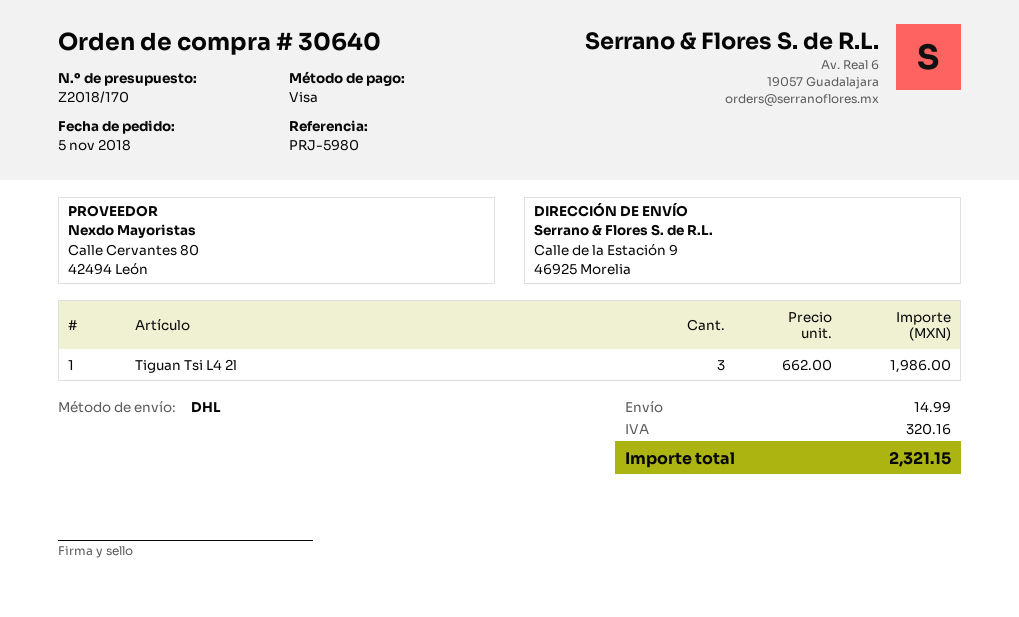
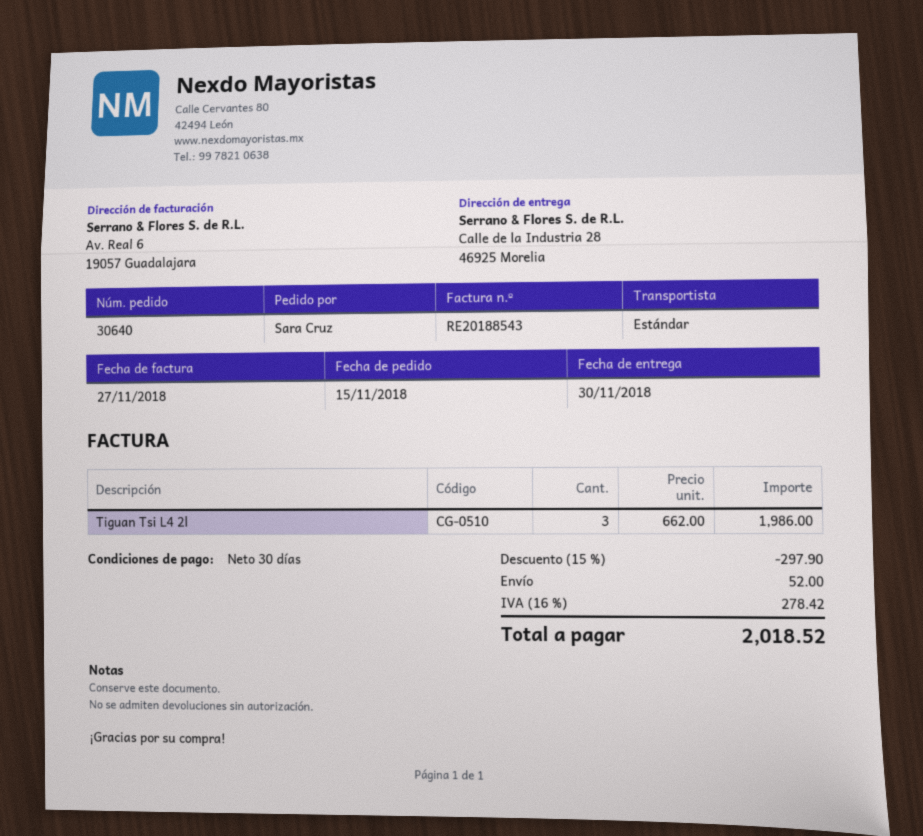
order date: 2018-11-05 -> 2018-11-15
shipping method: DHL -> standard
ship to: Calle de la Estación 9, 46925 Morelia -> Calle de la Industria 28, 46925 Morelia
discount: none -> 15% = 297.90
shipping: 14.99 -> 52.00
tax: 320.16 -> 278.42
total: 2321.15 -> 2018.52

